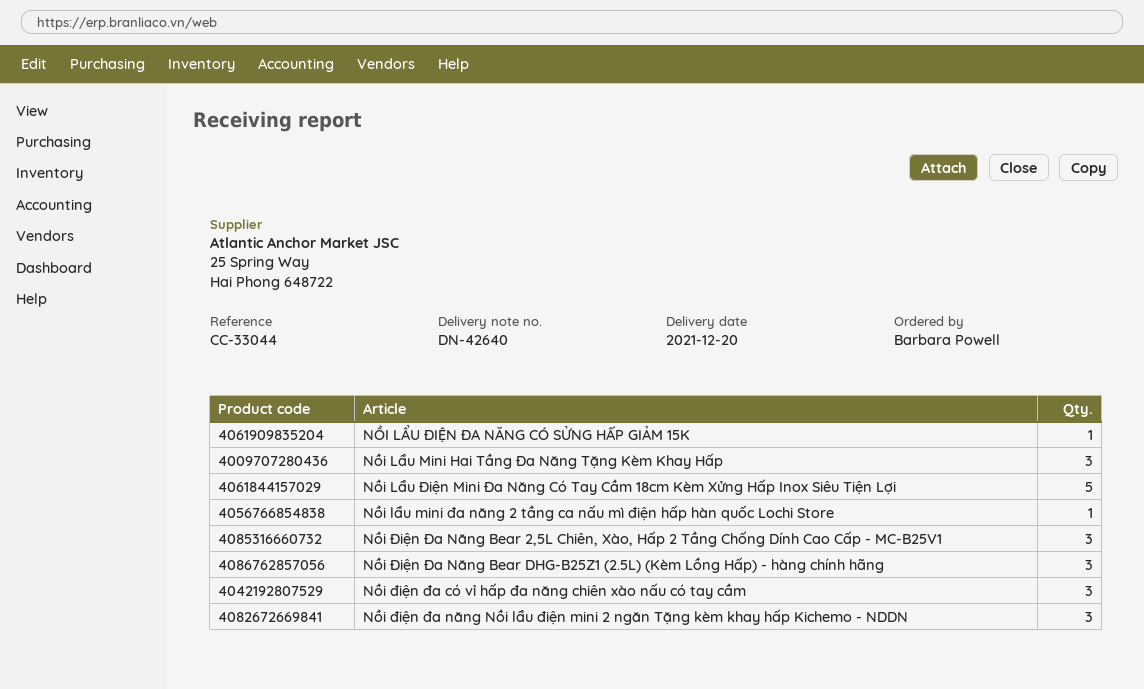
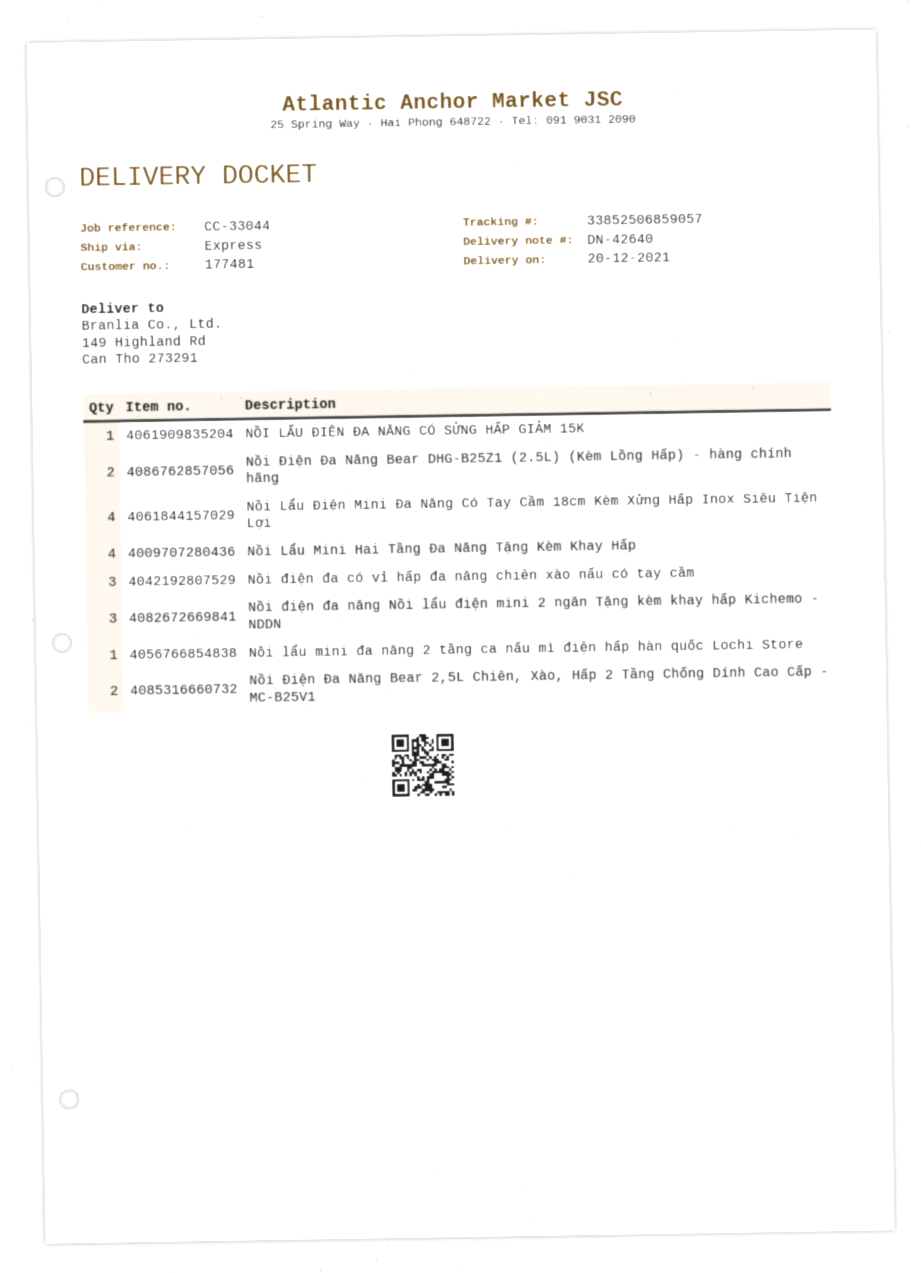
Nồi Lẩu Mini Hai Tầng Đa Năng Tặng Kèm Khay Hấp: 3 -> 4
Nồi Lẩu Điện Mini Đa Năng Có Tay Cầm 18cm Kèm Xửng Hấp Inox Siêu Tiện Lợi: 5 -> 4
Nồi Điện Đa Năng Bear 2,5L Chiên, Xào, Hấp 2 Tầng Chống Dính Cao Cấp - MC-B25V1: 3 -> 2
Nồi Điện Đa Năng Bear DHG-B25Z1 (2.5L) (Kèm Lồng Hấp) - hàng chính hãng: 3 -> 2

